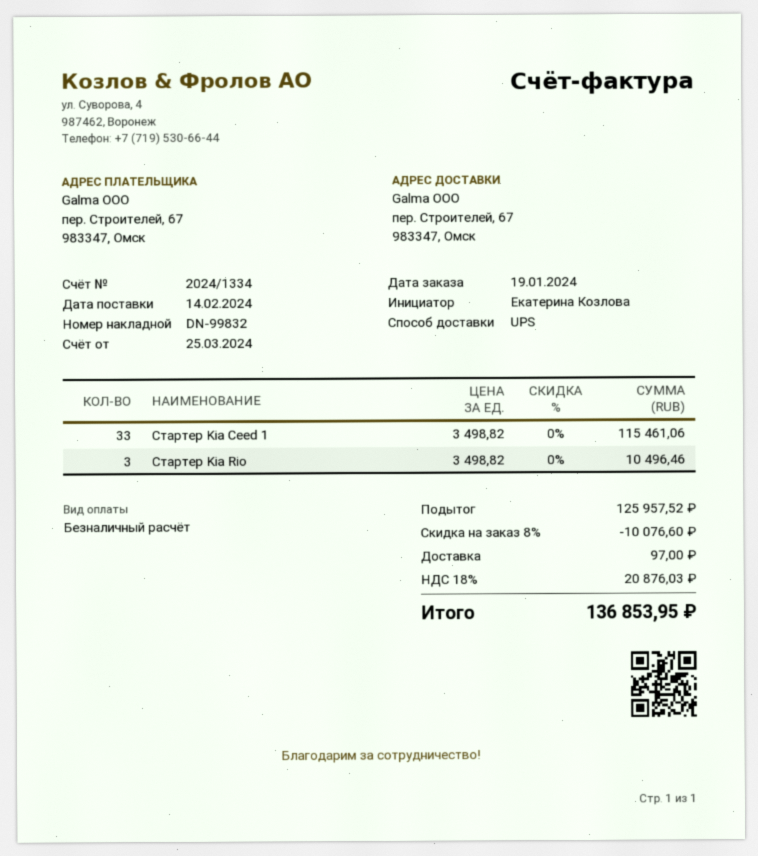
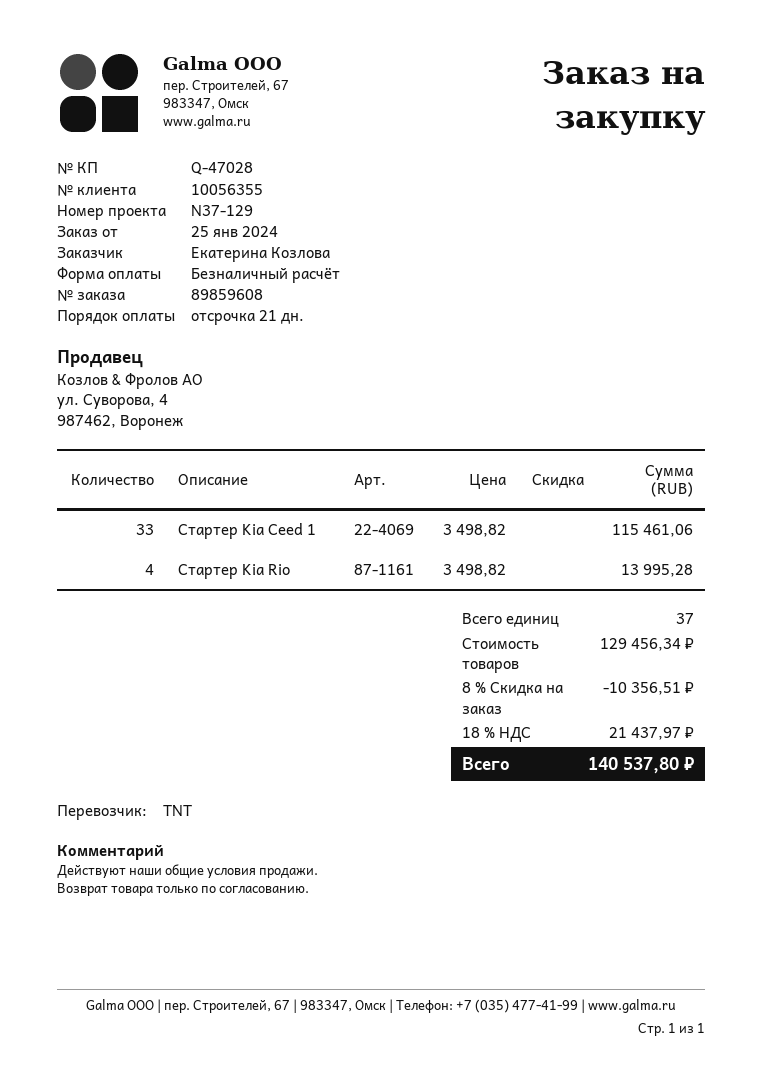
order date: 2024-01-19 -> 2024-01-25
shipping method: UPS -> TNT
Стартер Kia Rio: 3 x 3498.82 = 10496.46 -> 4 x 3498.82 = 13995.28
subtotal: 125957.52 -> 129456.34
discount: 8% = 10076.60 -> 8% = 10356.51
shipping: 97.00 -> none
tax: 18% = 20876.03 -> 18% = 21437.97
total: 136853.95 -> 140537.80

